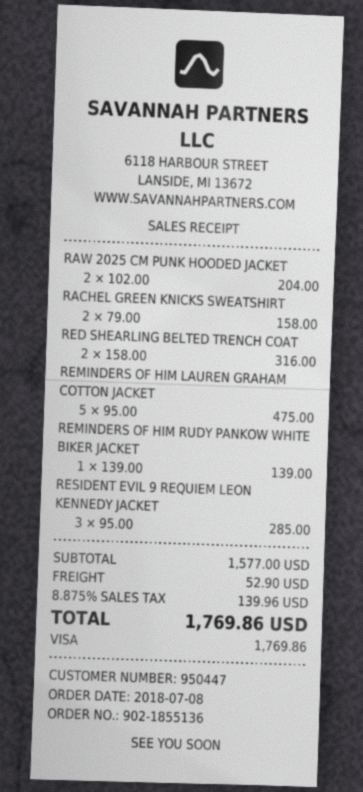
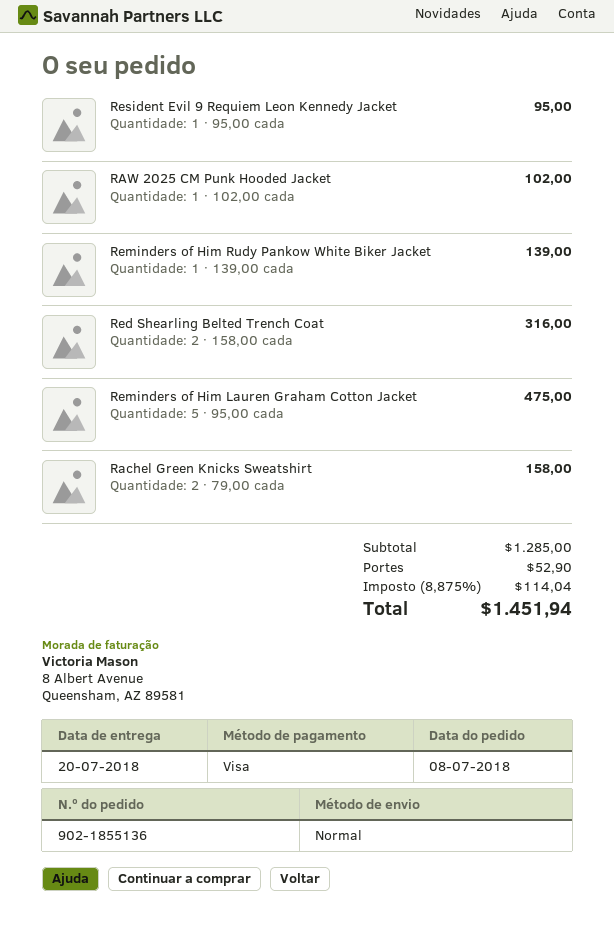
RAW 2025 CM PUNK HOODED JACKET: 2 x 102.00 = 204.00 -> 1 x 102.00 = 102.00
RESIDENT EVIL 9 REQUIEM LEON KENNEDY JACKET: 3 x 95.00 = 285.00 -> 1 x 95.00 = 95.00
subtotal: 1577.00 -> 1285.00
tax: 8.875% = 139.96 -> 8.875% = 114.04
total: 1769.86 -> 1451.94

